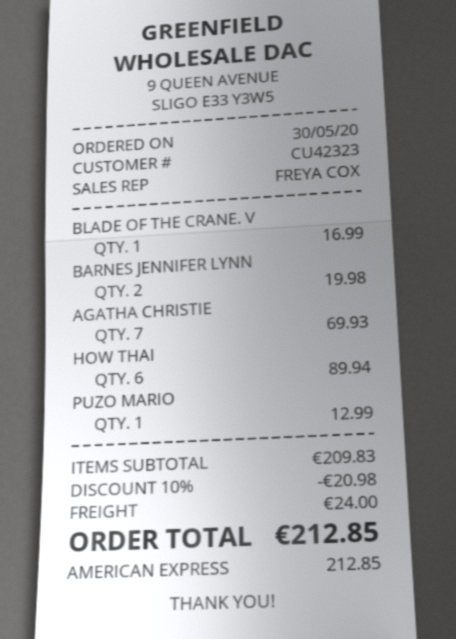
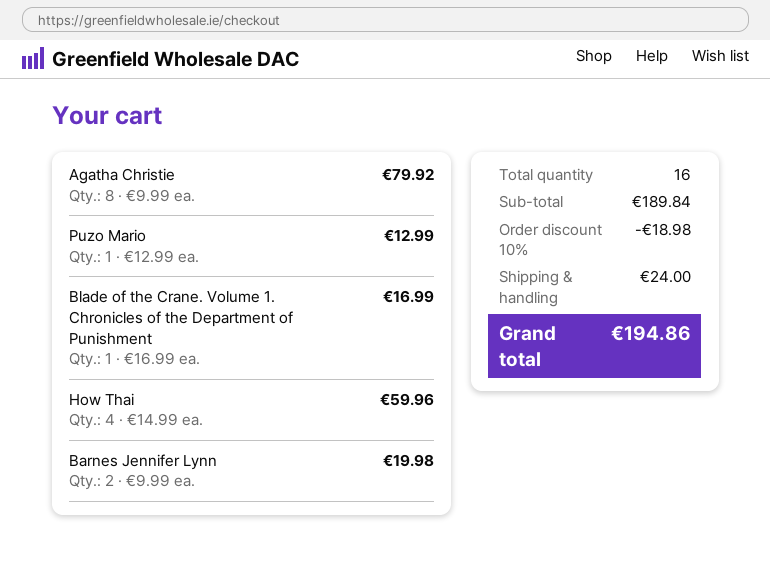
AGATHA CHRISTIE: 7 for 69.93 -> 8 for 79.92
HOW THAI: 6 for 89.94 -> 4 for 59.96
subtotal: 209.83 -> 189.84
discount: 10% = 20.98 -> 10% = 18.98
total: 212.85 -> 194.86

